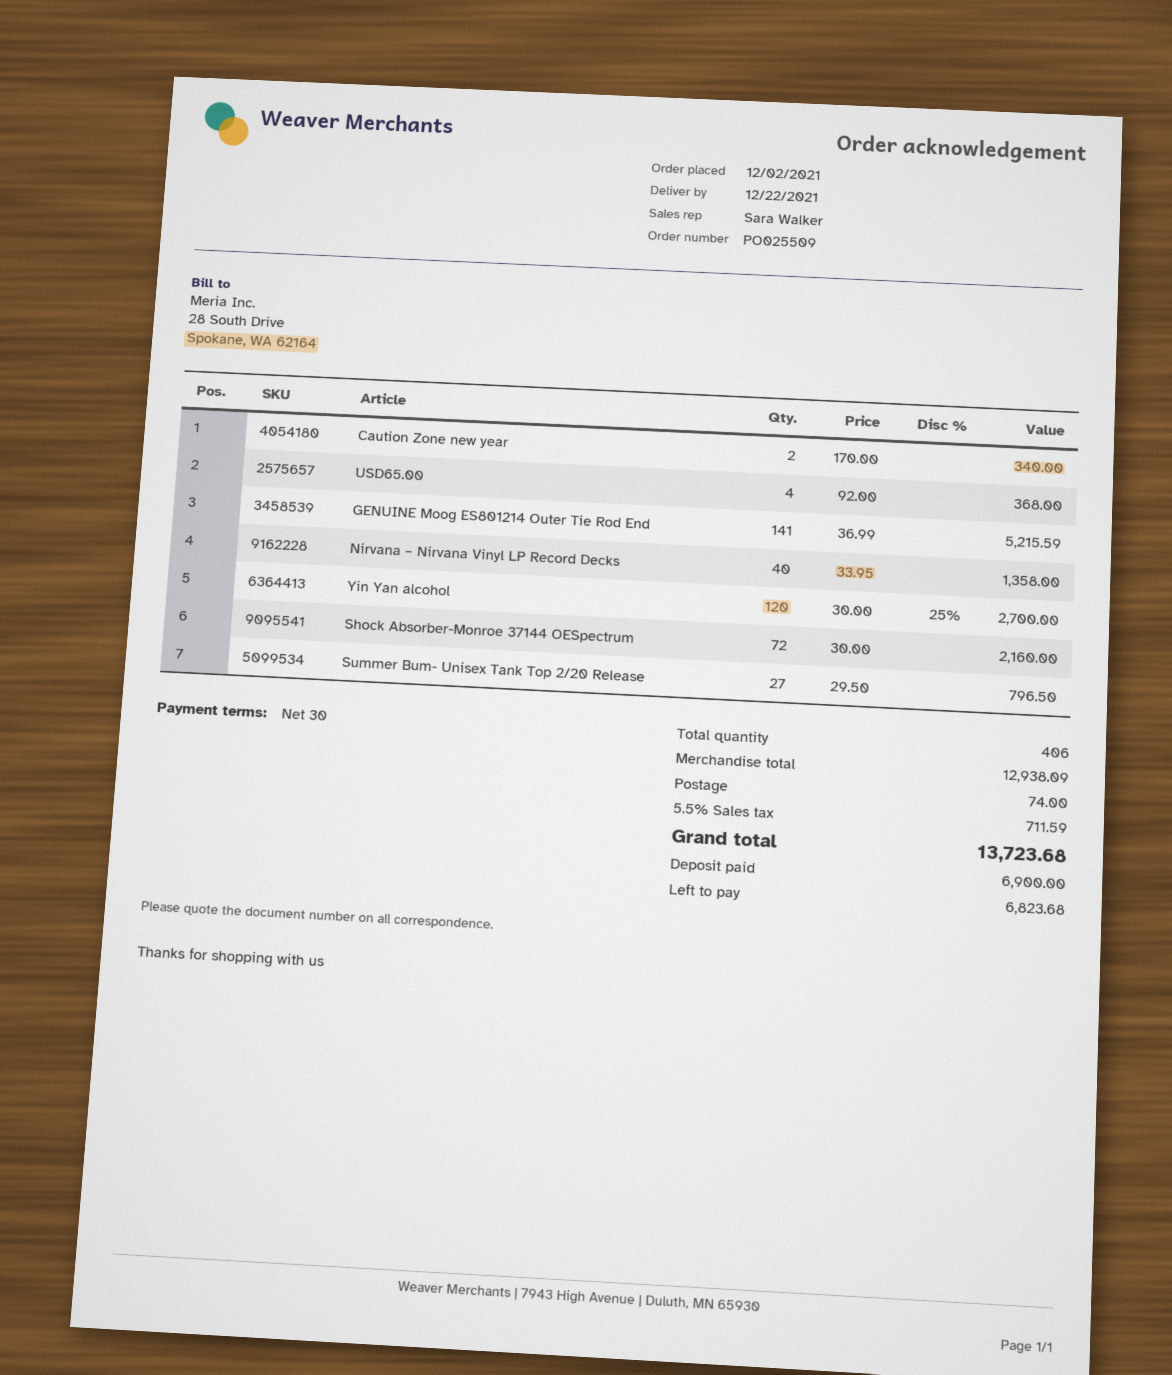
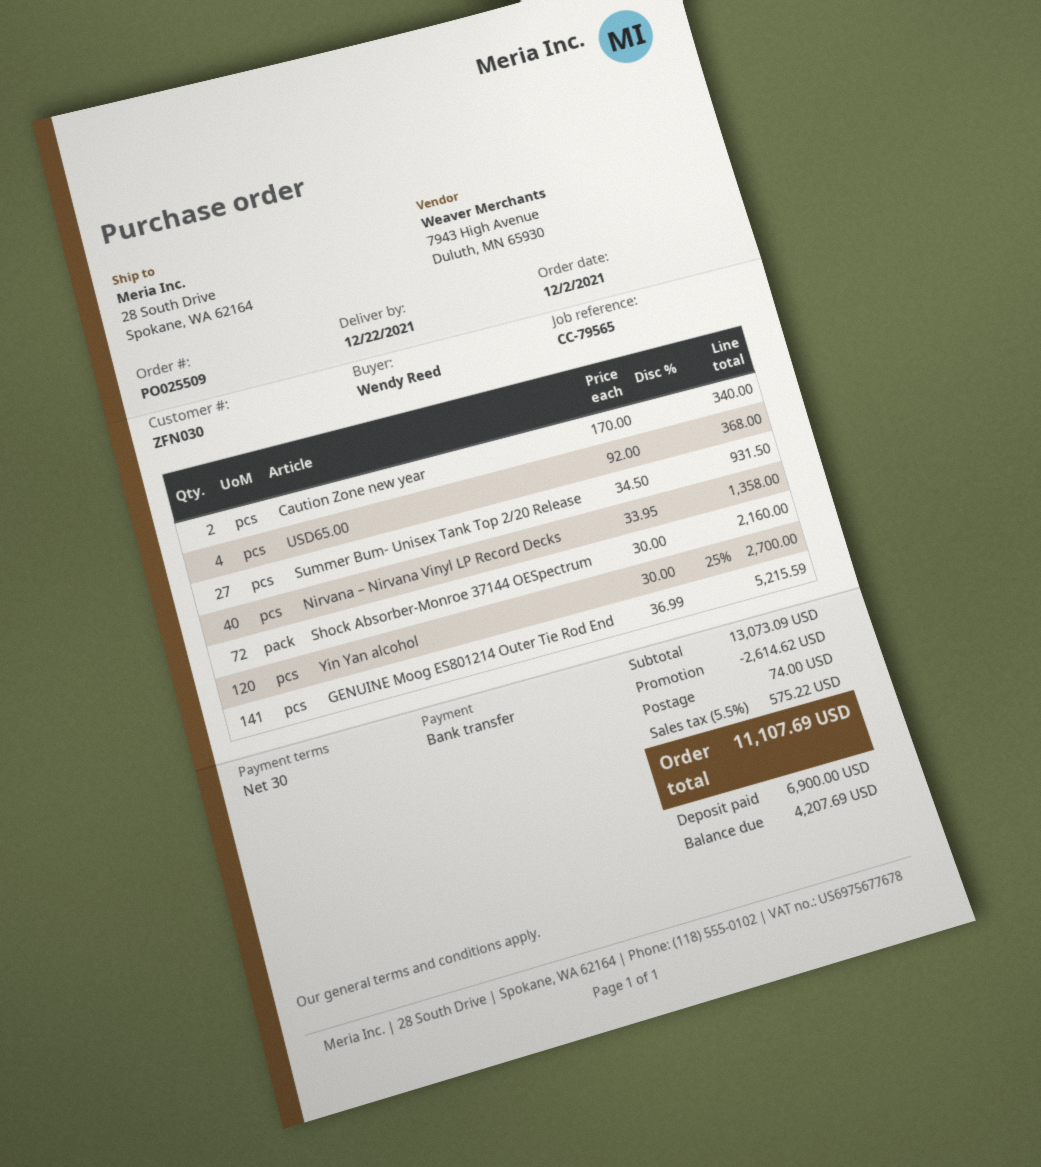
Summer Bum- Unisex Tank Top 2/20 Release: 27 x 29.50 = 796.50 -> 27 x 34.50 = 931.50
subtotal: 12938.09 -> 13073.09
discount: none -> 2614.62
tax: 5.5% = 711.59 -> 5.5% = 575.22
total: 13723.68 -> 11107.69
balance: 6823.68 -> 4207.69

